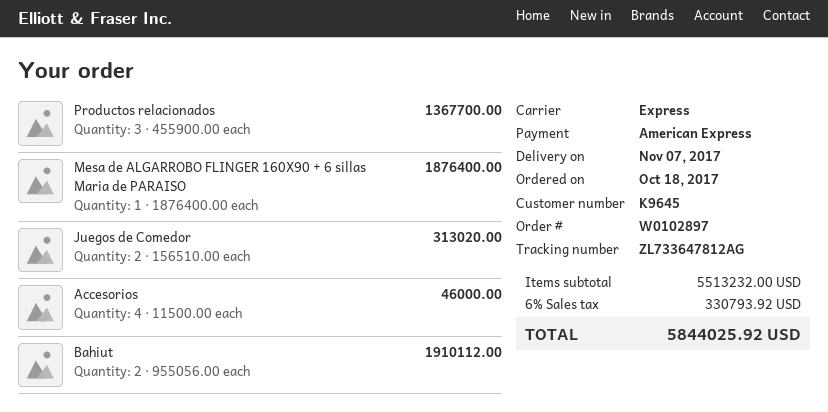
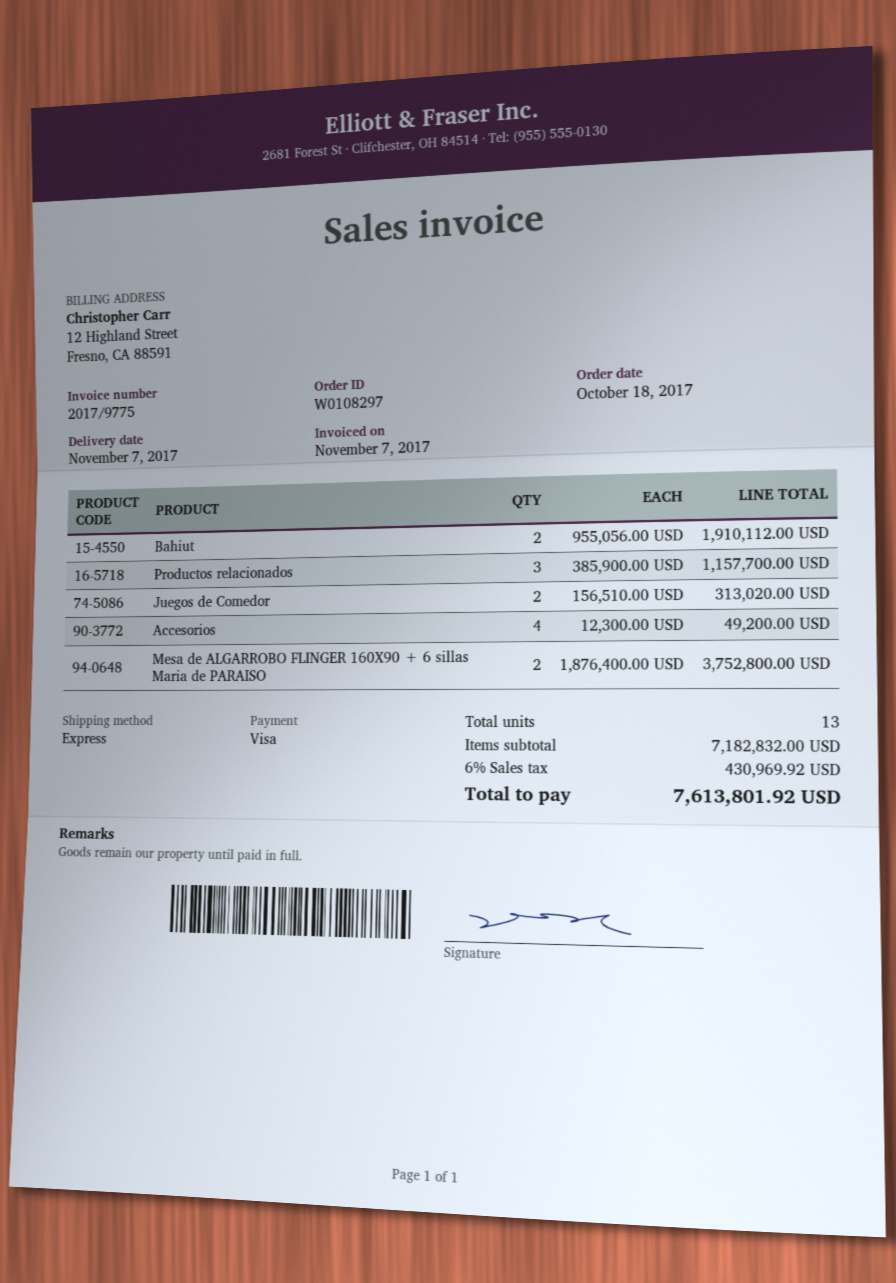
order number: W0102897 -> W0108297
payment method: American Express -> Visa
Productos relacionados: 3 x 455900.00 = 1367700.00 -> 3 x 385900.00 = 1157700.00
Mesa de ALGARROBO FLINGER 160X90 + 6 sillas Maria de PARAISO: 1 x 1876400.00 = 1876400.00 -> 2 x 1876400.00 = 3752800.00
Accesorios: 4 x 11500.00 = 46000.00 -> 4 x 12300.00 = 49200.00
subtotal: 5513232.00 -> 7182832.00
tax: 6% = 330793.92 -> 6% = 430969.92
total: 5844025.92 -> 7613801.92

